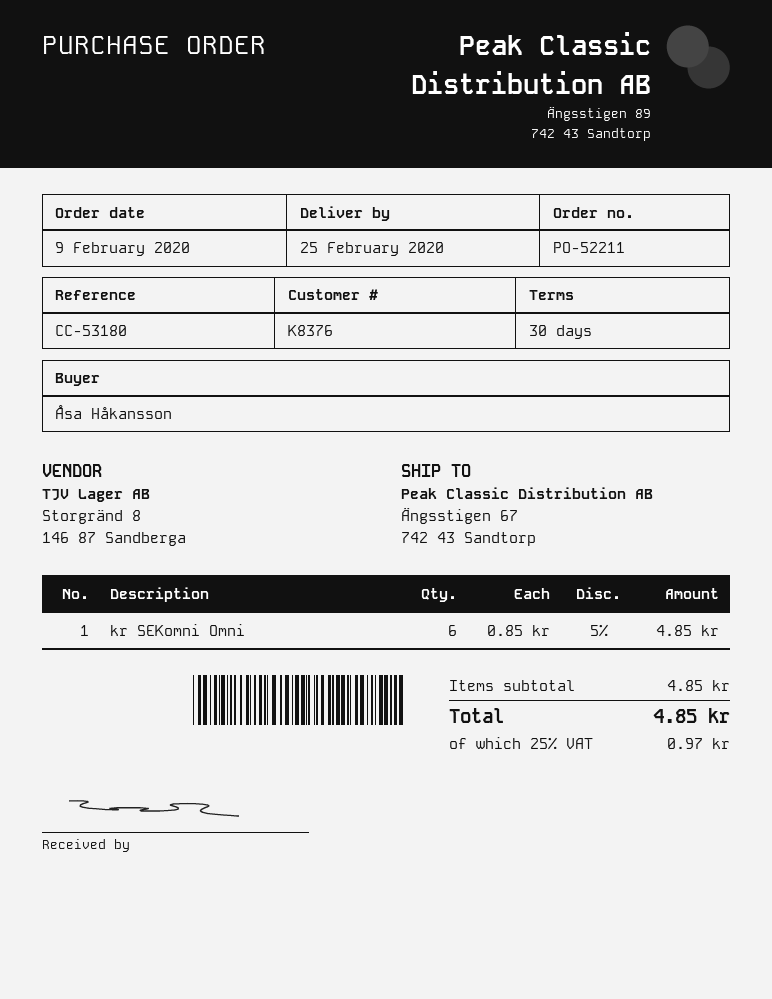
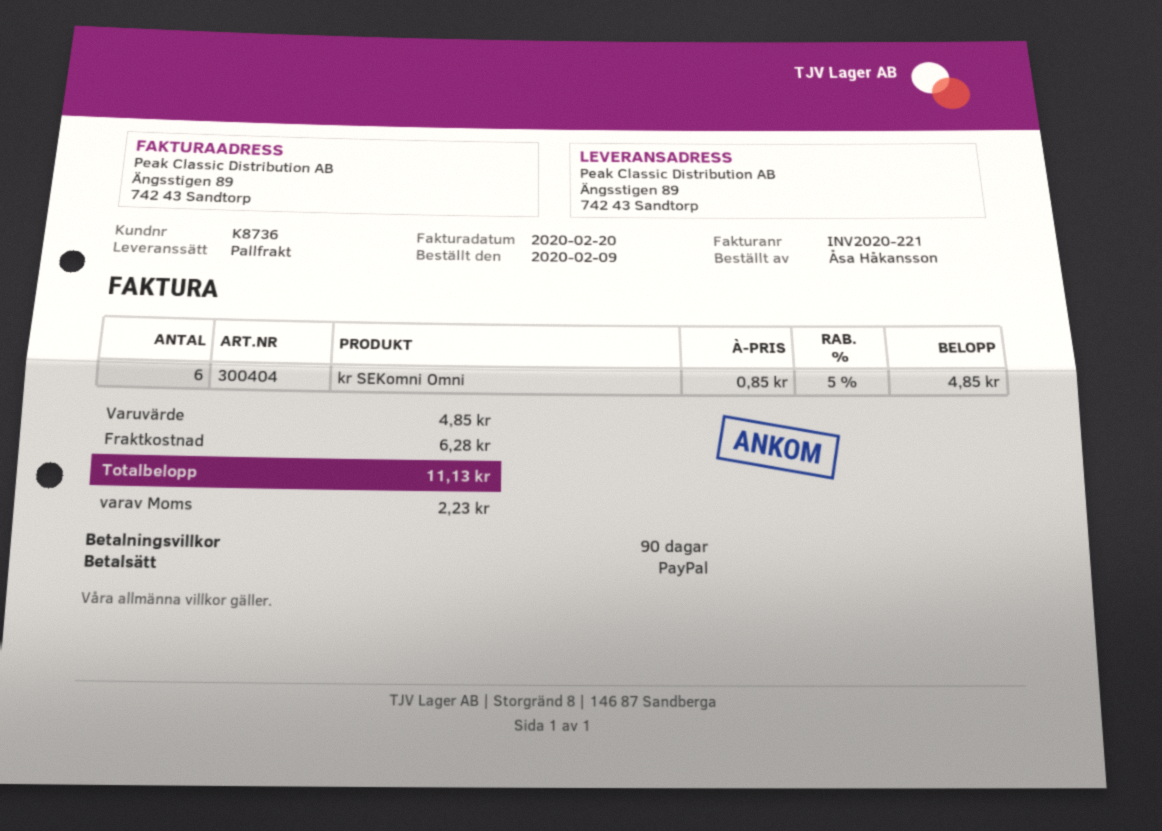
payment terms: 30 days -> 90 days
customer number: K8376 -> K8736
ship to: Ängsstigen 67, 742 43 Sandtorp -> Ängsstigen 89, 742 43 Sandtorp
shipping: none -> 6.28
tax: 0.97 -> 2.23
total: 4.85 -> 11.13

